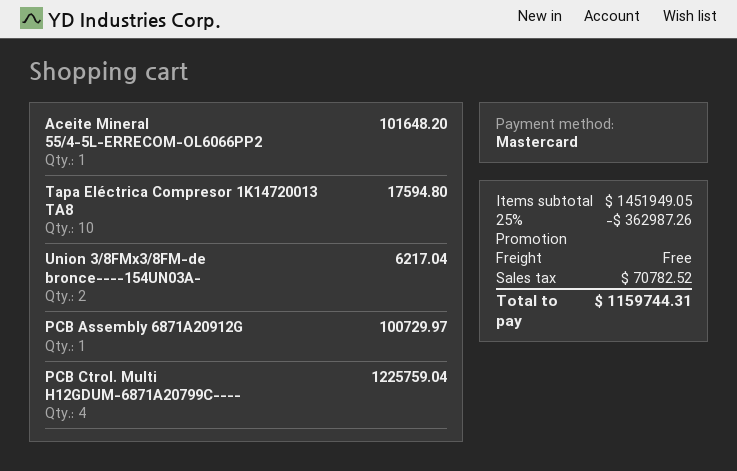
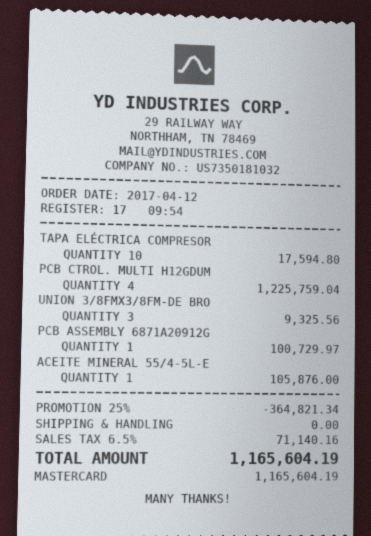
Aceite Mineral 55/4-5L-ERRECOM-OL6066PP2: 1 for 101648.20 -> 1 for 105876.00
Union 3/8FMx3/8FM-de bronce----154UN03A-: 2 for 6217.04 -> 3 for 9325.56
discount: 25% = 362987.26 -> 25% = 364821.34
tax: 70782.52 -> 71140.16
total: 1159744.31 -> 1165604.19

